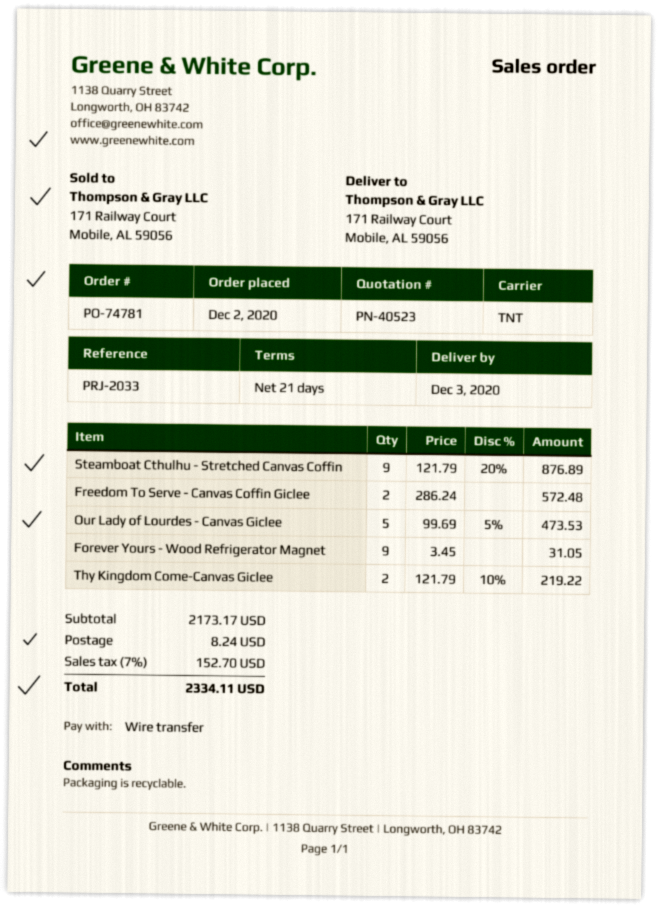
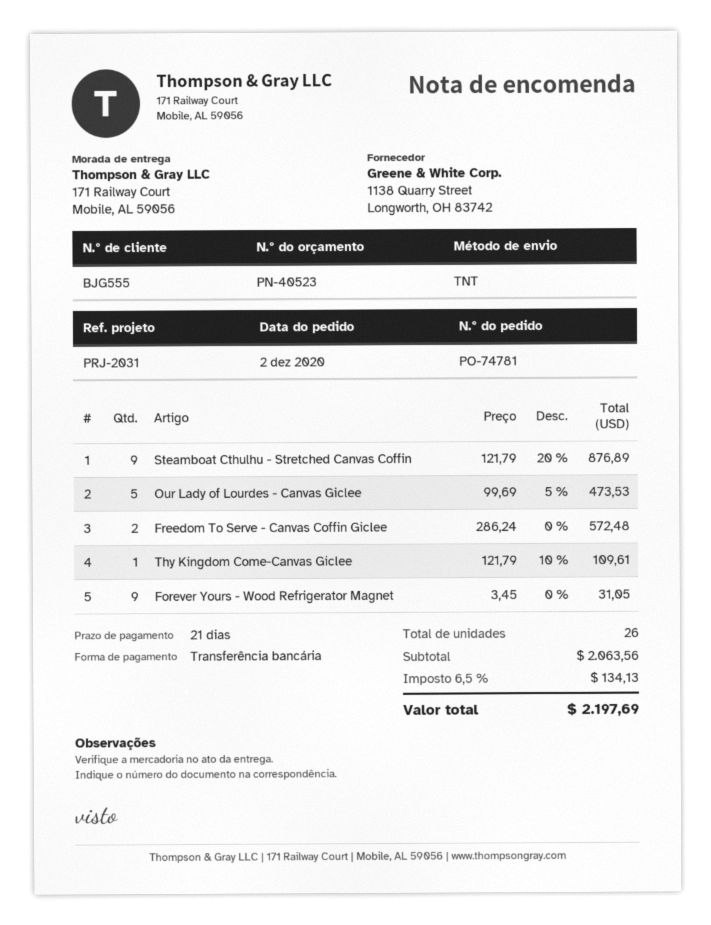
reference: PRJ-2033 -> PRJ-2031
Thy Kingdom Come-Canvas Giclee: 2 x 121.79 - 10% = 219.22 -> 1 x 121.79 - 10% = 109.61
subtotal: 2173.17 -> 2063.56
shipping: 8.24 -> none
tax: 7% = 152.70 -> 6.5% = 134.13
total: 2334.11 -> 2197.69

